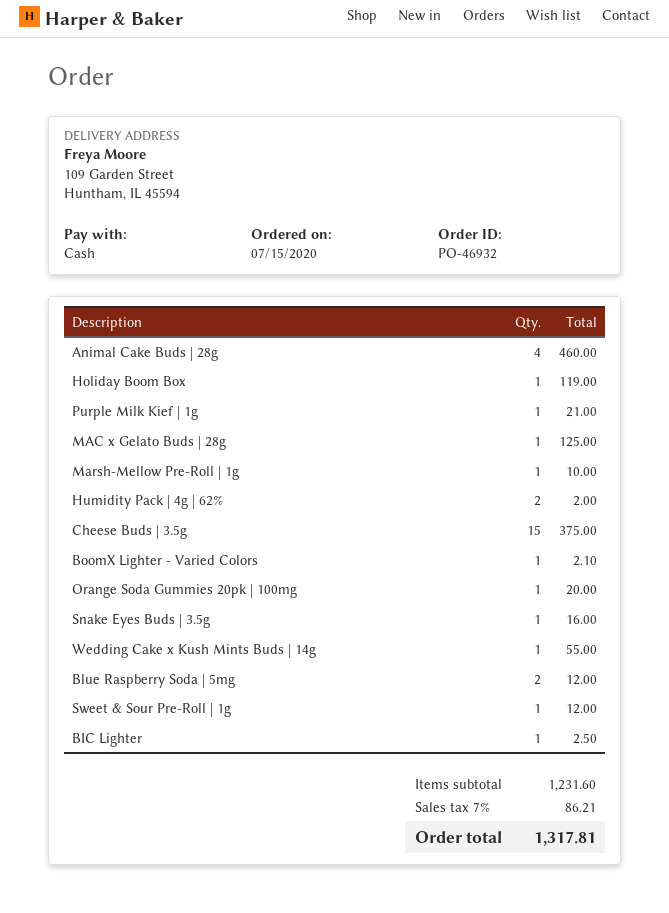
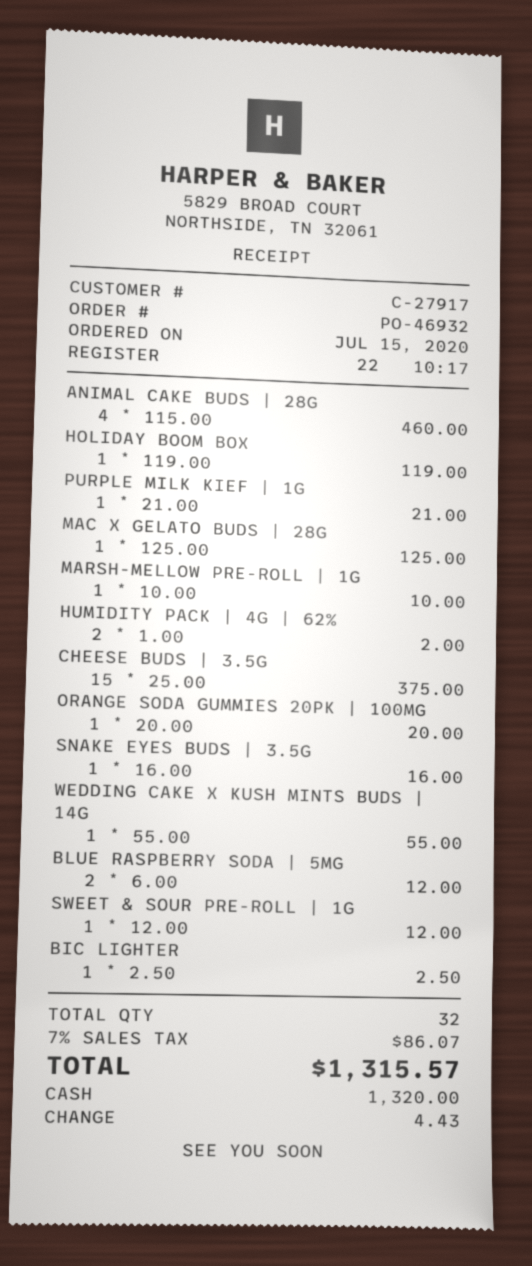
BoomX Lighter - Varied Colors: 1 for 2.10 -> none
tax: 7% = 86.21 -> 7% = 86.07
total: 1317.81 -> 1315.57

